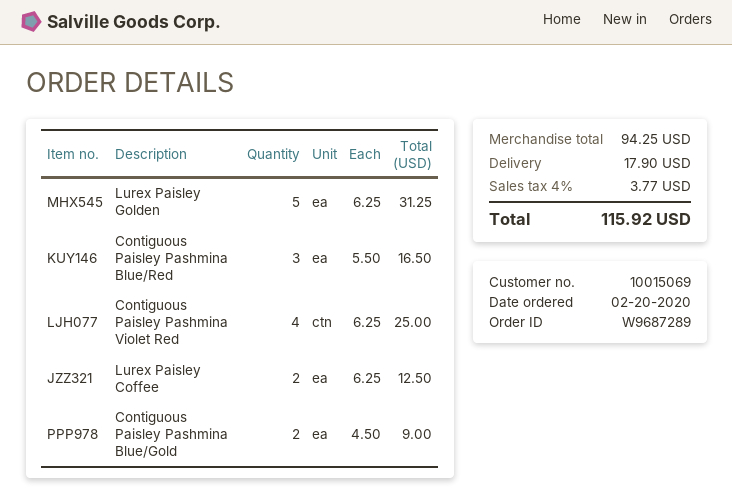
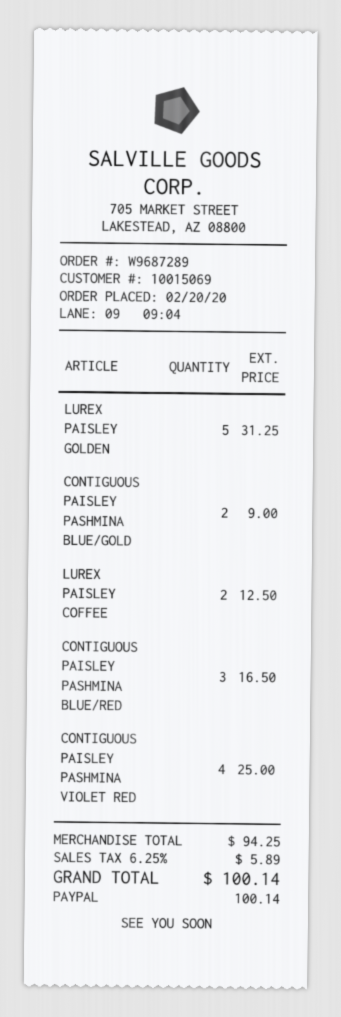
shipping: 17.90 -> none
tax: 4% = 3.77 -> 6.25% = 5.89
total: 115.92 -> 100.14

